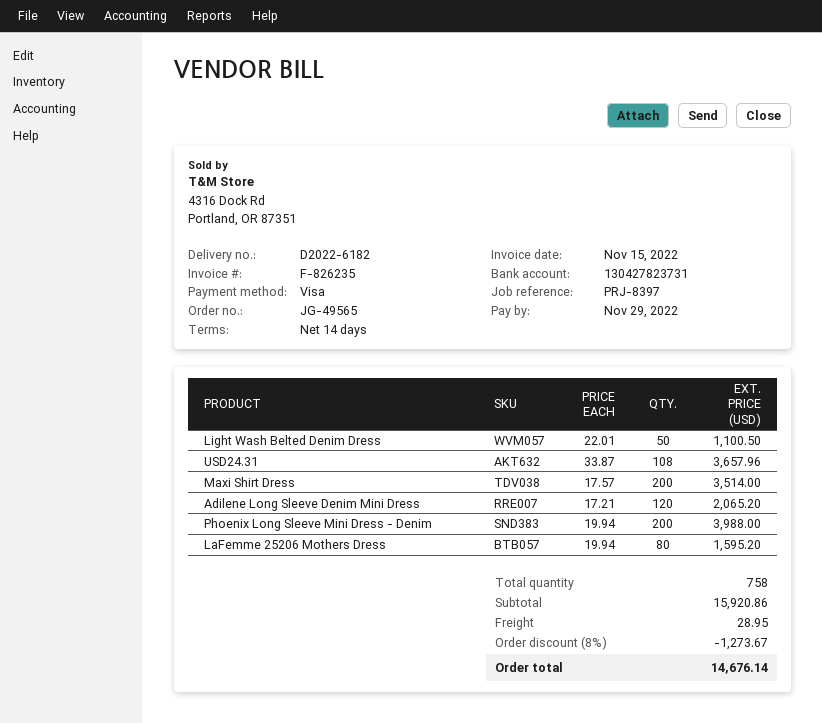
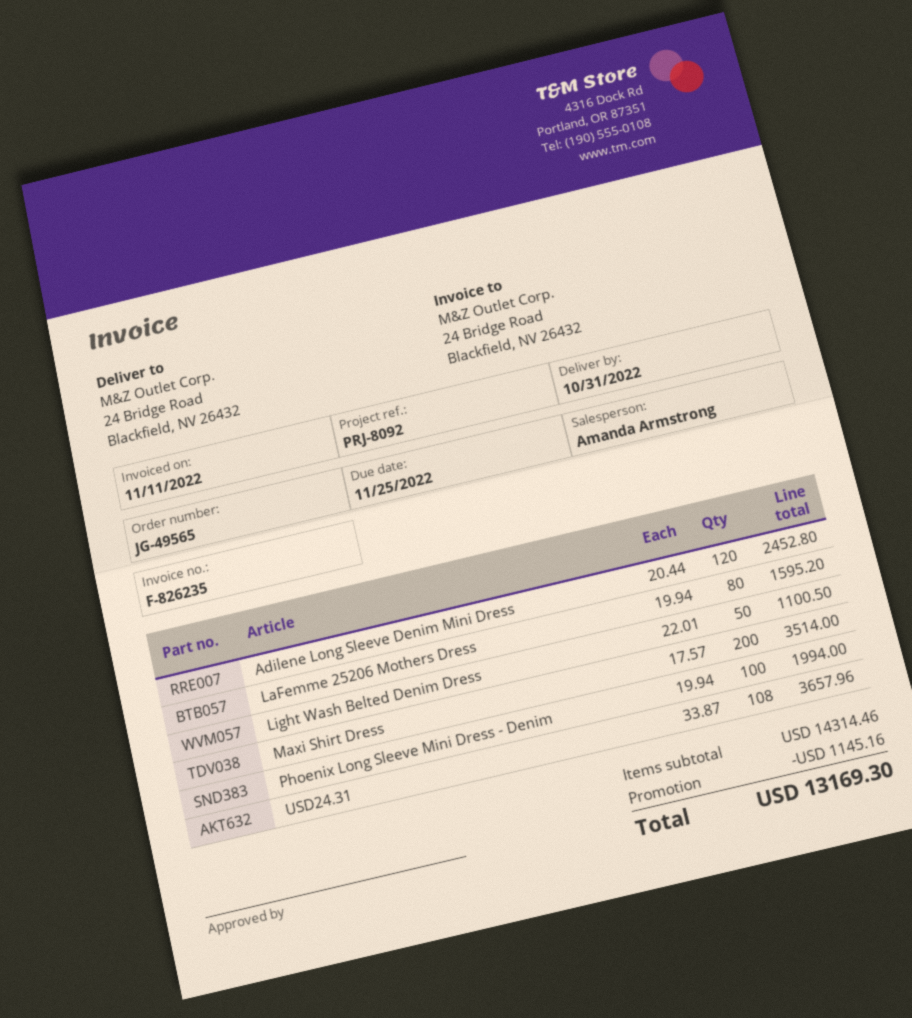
invoice date: 2022-11-15 -> 2022-11-11
due date: 2022-11-29 -> 2022-11-25
reference: PRJ-8397 -> PRJ-8092
Adilene Long Sleeve Denim Mini Dress: 120 x 17.21 = 2065.20 -> 120 x 20.44 = 2452.80
Phoenix Long Sleeve Mini Dress - Denim: 200 x 19.94 = 3988.00 -> 100 x 19.94 = 1994.00
subtotal: 15920.86 -> 14314.46
discount: 1273.67 -> 1145.16
shipping: 28.95 -> none
total: 14676.14 -> 13169.30

